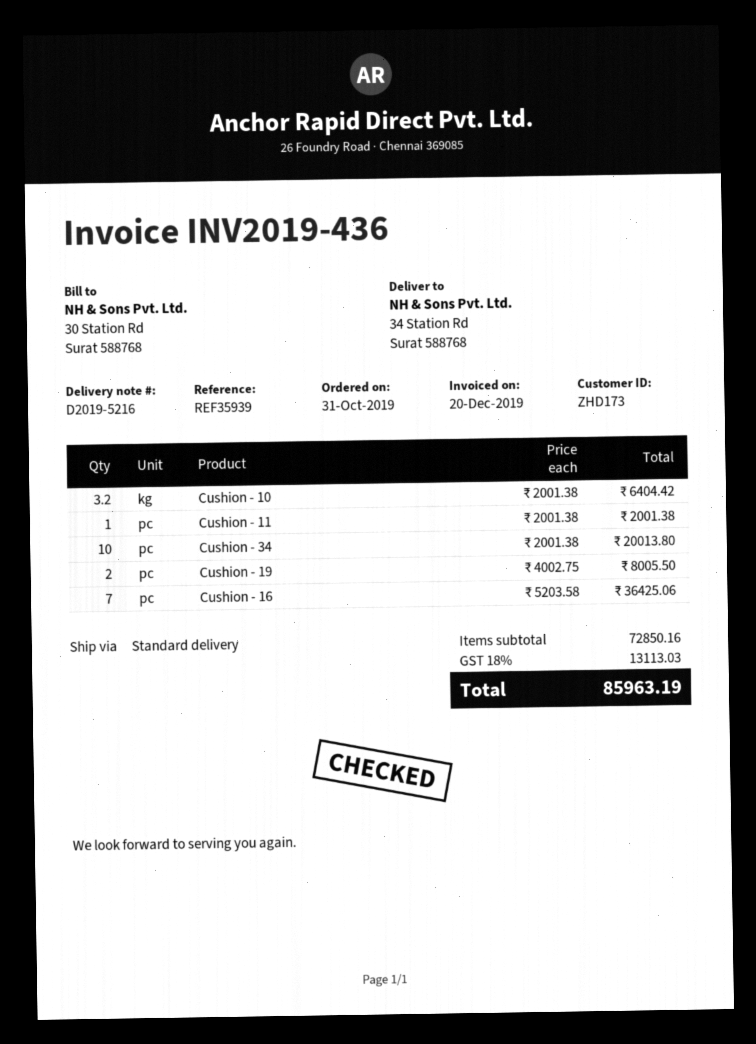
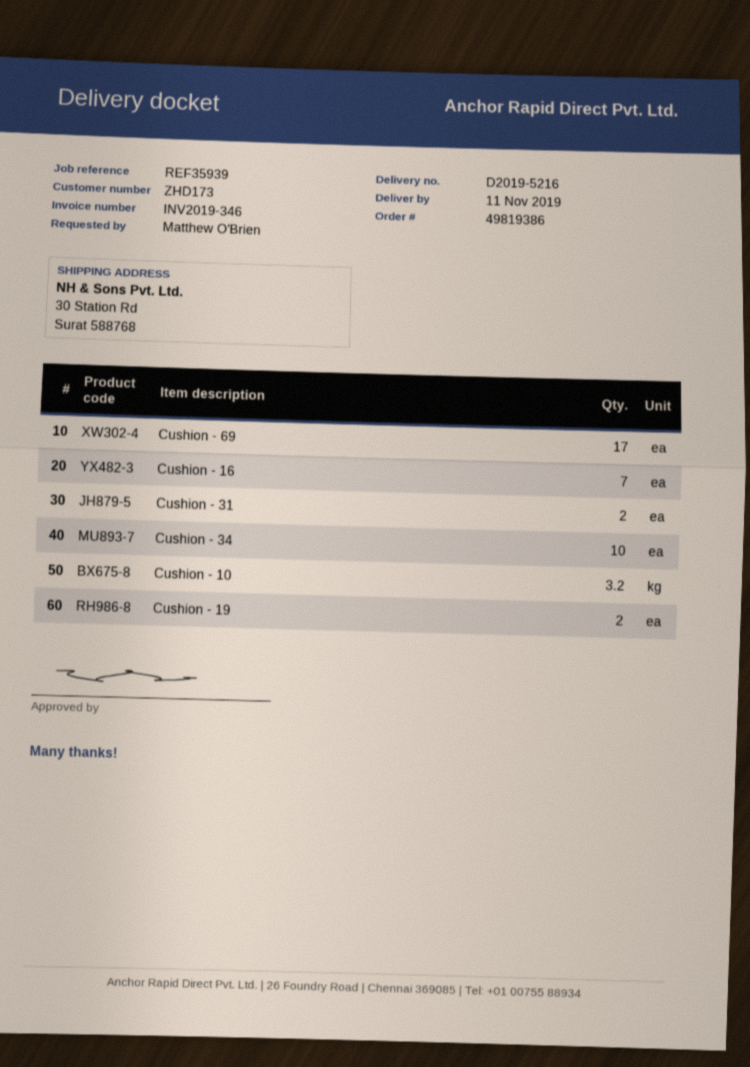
invoice number: INV2019-436 -> INV2019-346
ship to: 34 Station Rd, Surat 588768 -> 30 Station Rd, Surat 588768
Cushion - 11: 1 -> none
Cushion - 69: none -> 17
Cushion - 31: none -> 2

